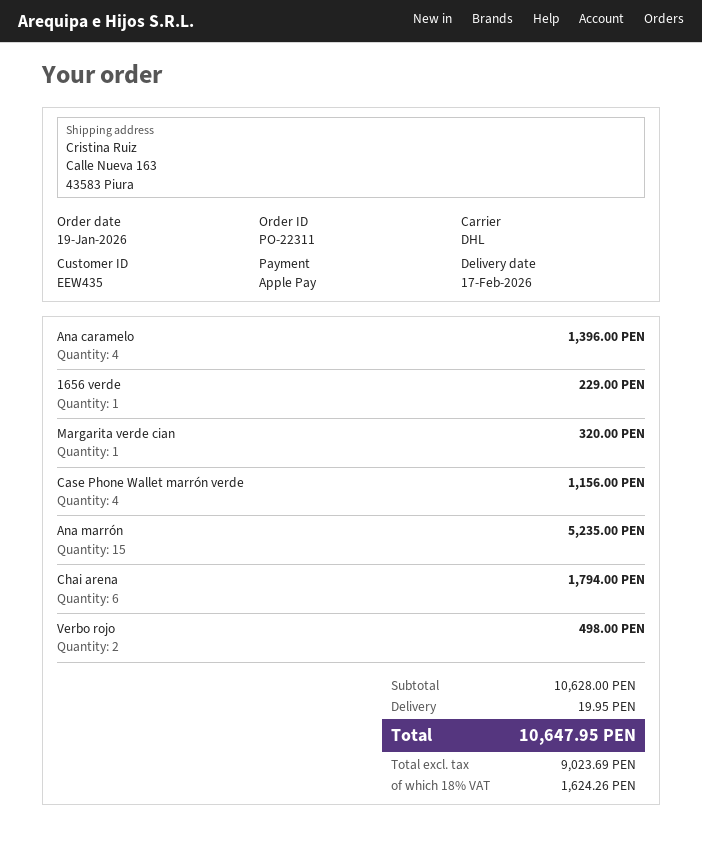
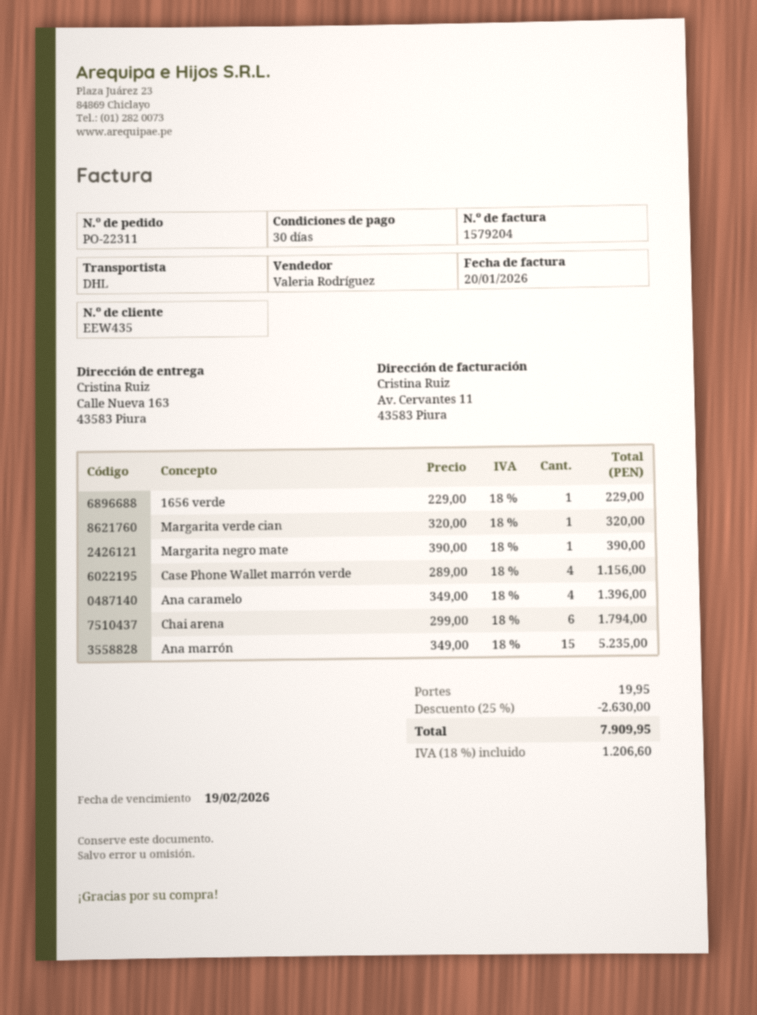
Verbo rojo: 2 for 498.00 -> none
Margarita negro mate: none -> 1 for 390.00
discount: none -> 25% = 2630.00
tax: 18% = 1624.26 -> 18% = 1206.60
total: 10647.95 -> 7909.95

